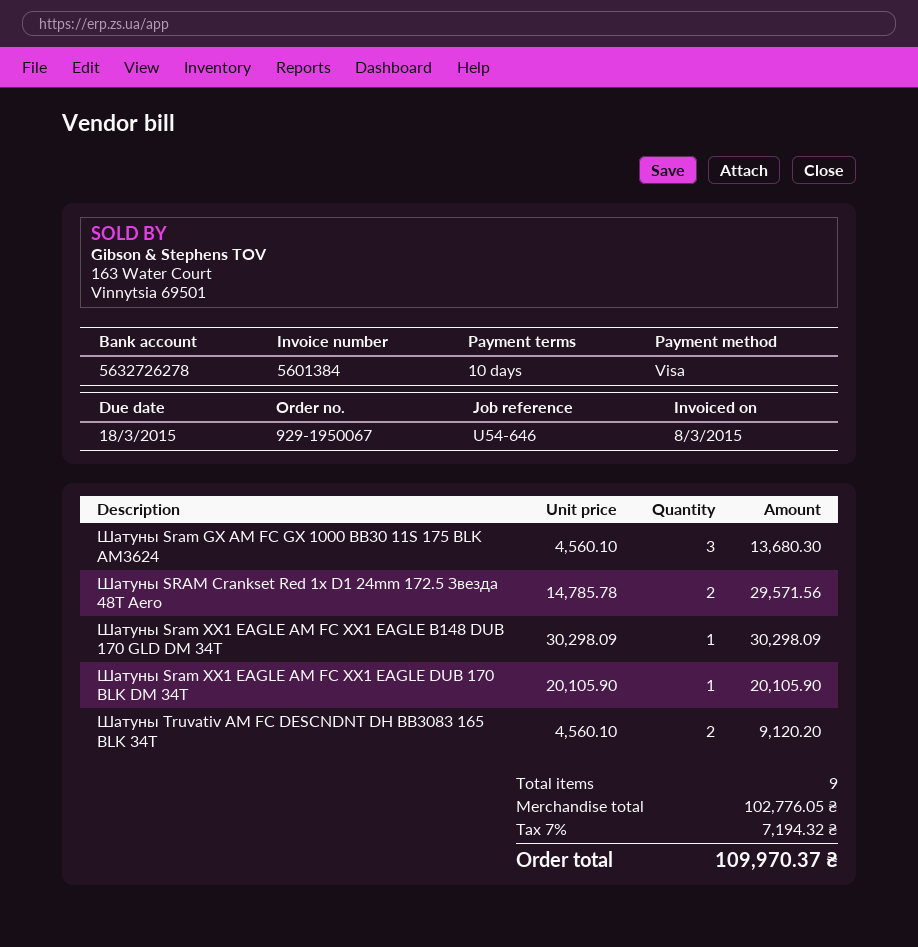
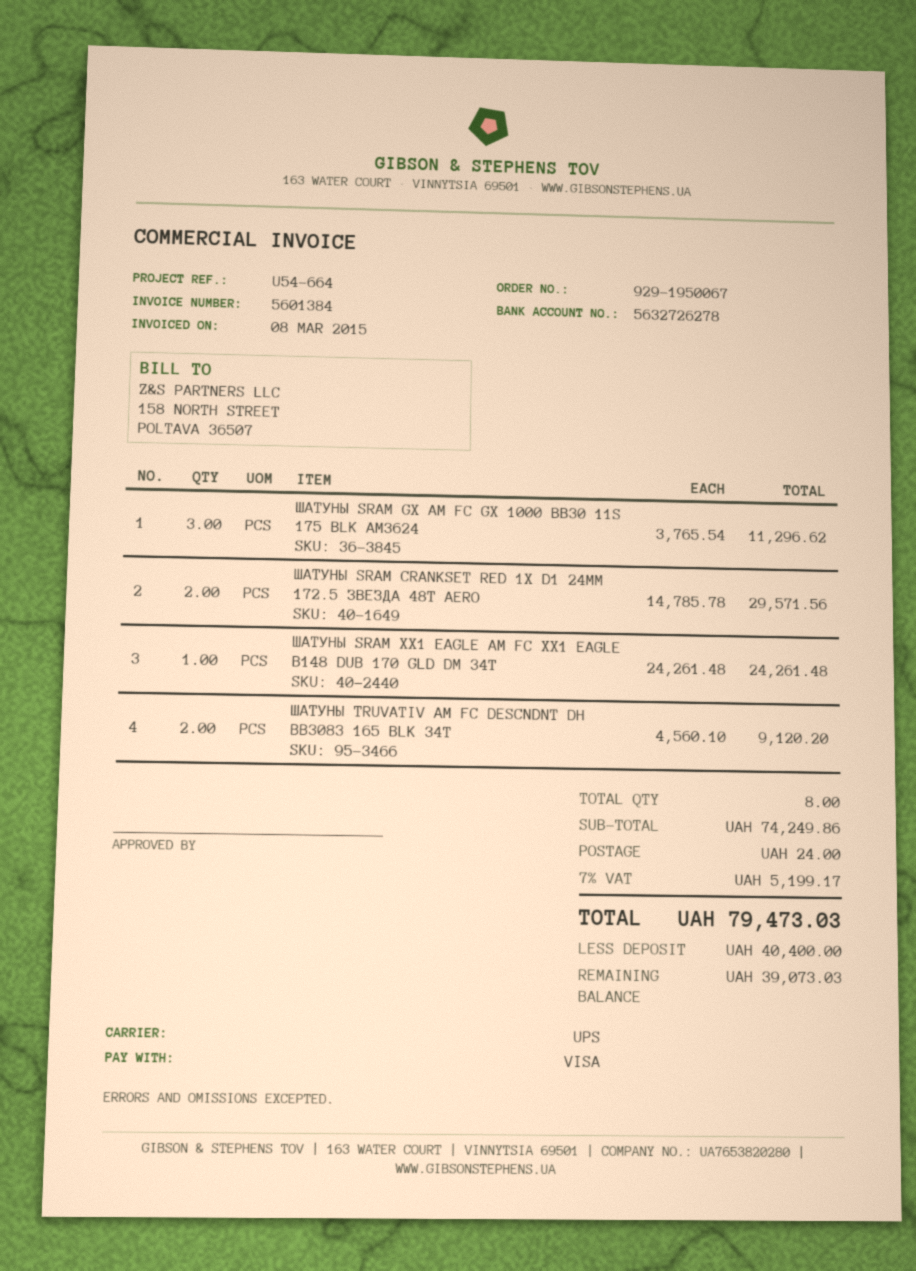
reference: U54-646 -> U54-664
Шатуны Sram GX AM FC GX 1000 BB30 11S 175 BLK AM3624: 3 x 4560.10 = 13680.30 -> 3 x 3765.54 = 11296.62
Шатуны Sram XX1 EAGLE AM FC XX1 EAGLE B148 DUB 170 GLD DM 34T: 1 x 30298.09 = 30298.09 -> 1 x 24261.48 = 24261.48
Шатуны Sram XX1 EAGLE AM FC XX1 EAGLE DUB 170 BLK DM 34T: 1 x 20105.90 = 20105.90 -> none
total quantity: 9 -> 8
subtotal: 102776.05 -> 74249.86
shipping: none -> 24.00
tax: 7% = 7194.32 -> 7% = 5199.17
total: 109970.37 -> 79473.03

